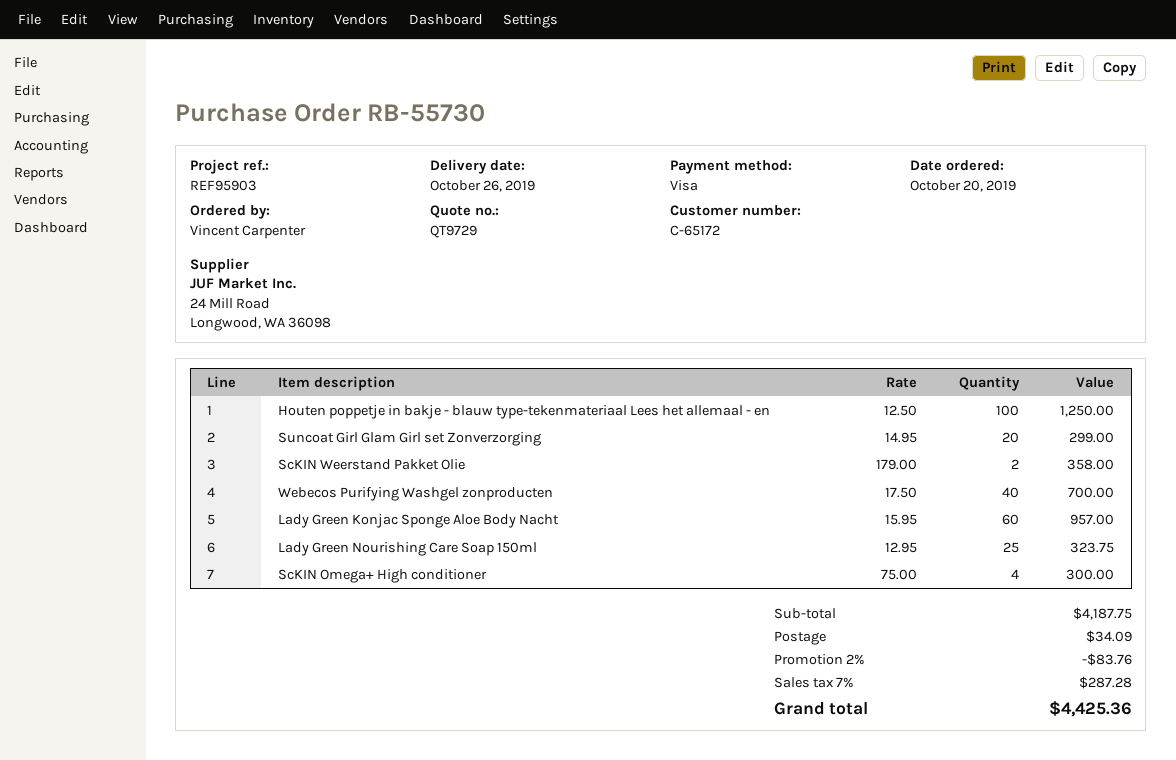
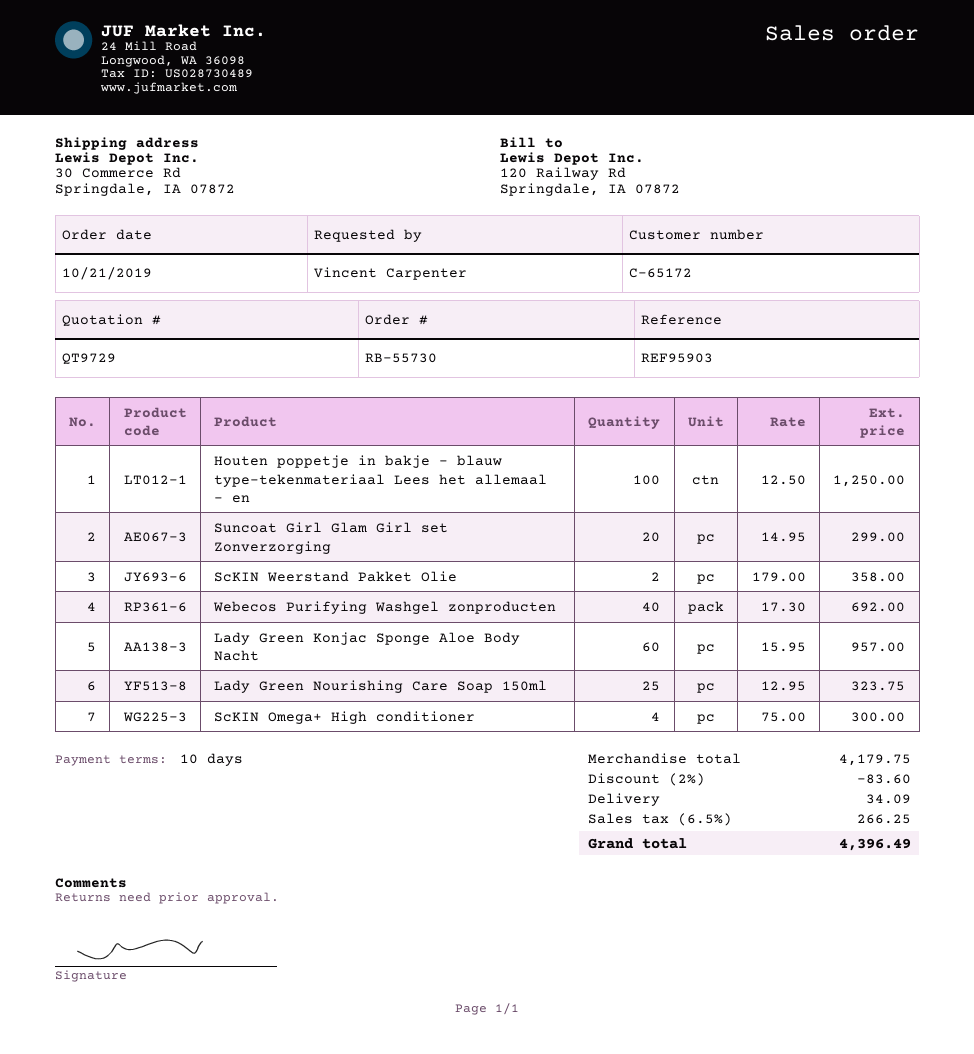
order date: 2019-10-20 -> 2019-10-21
Webecos Purifying Washgel zonproducten: 40 x 17.50 = 700.00 -> 40 x 17.30 = 692.00
subtotal: 4187.75 -> 4179.75
discount: 2% = 83.76 -> 2% = 83.60
tax: 7% = 287.28 -> 6.5% = 266.25
total: 4425.36 -> 4396.49

